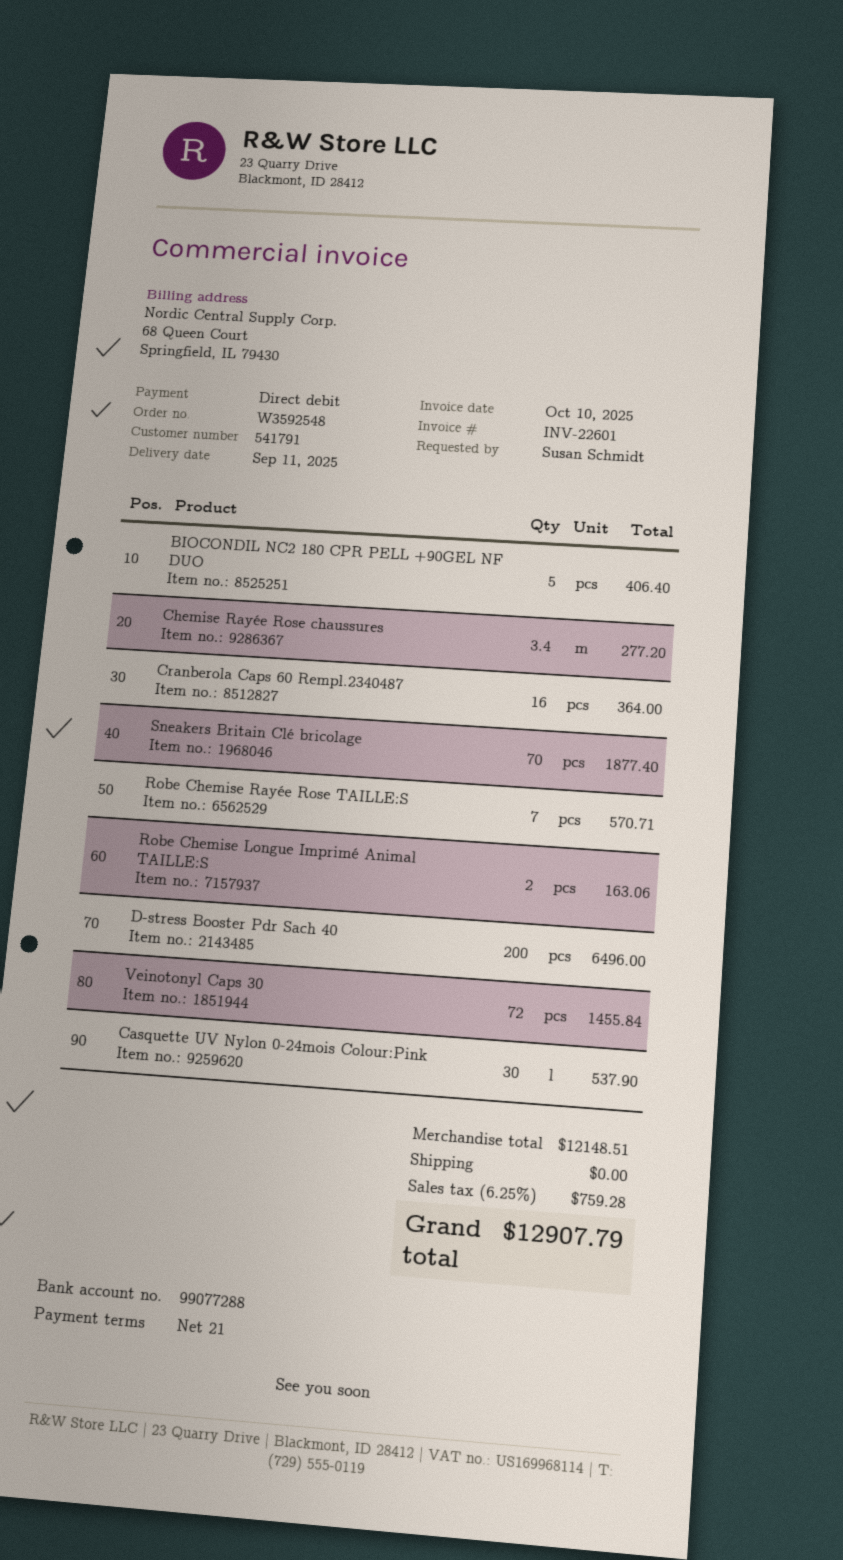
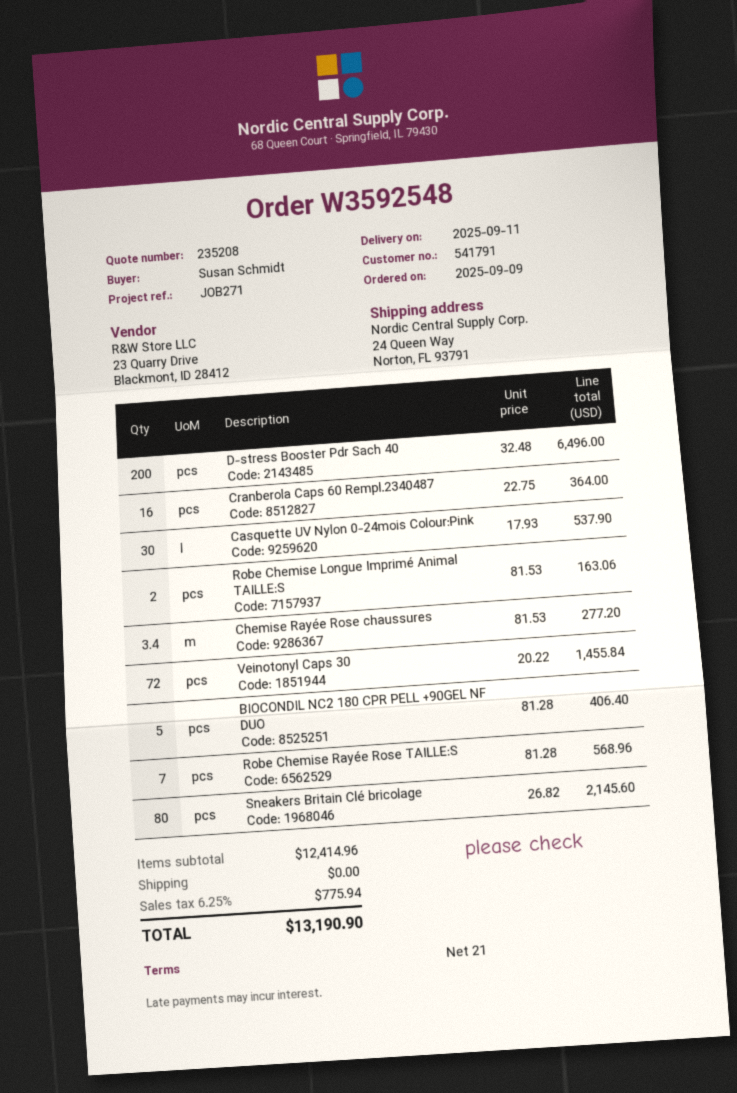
Sneakers Britain Clé bricolage: 70 for 1877.40 -> 80 for 2145.60
Robe Chemise Rayée Rose TAILLE:S: 7 for 570.71 -> 7 for 568.96
subtotal: 12148.51 -> 12414.96
tax: 6.25% = 759.28 -> 6.25% = 775.94
total: 12907.79 -> 13190.90

